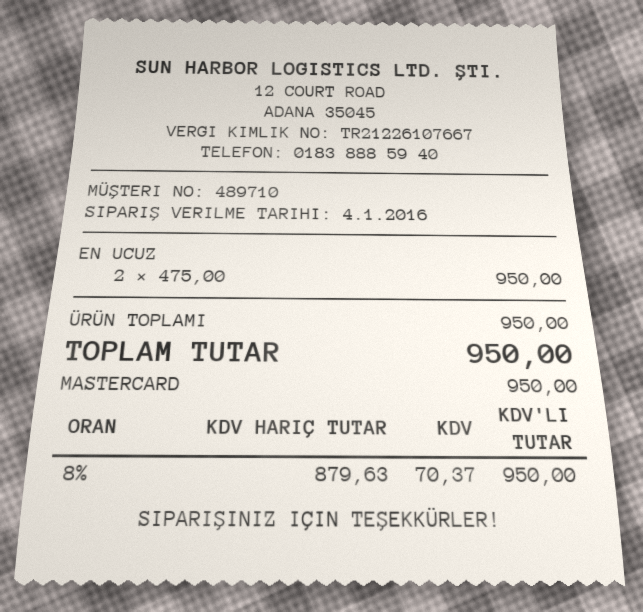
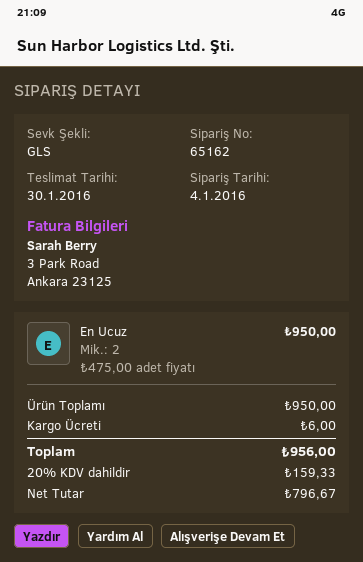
shipping: none -> 6.00
net: 879.63 -> 796.67
tax: 8% = 70.37 -> 20% = 159.33
total: 950.00 -> 956.00

